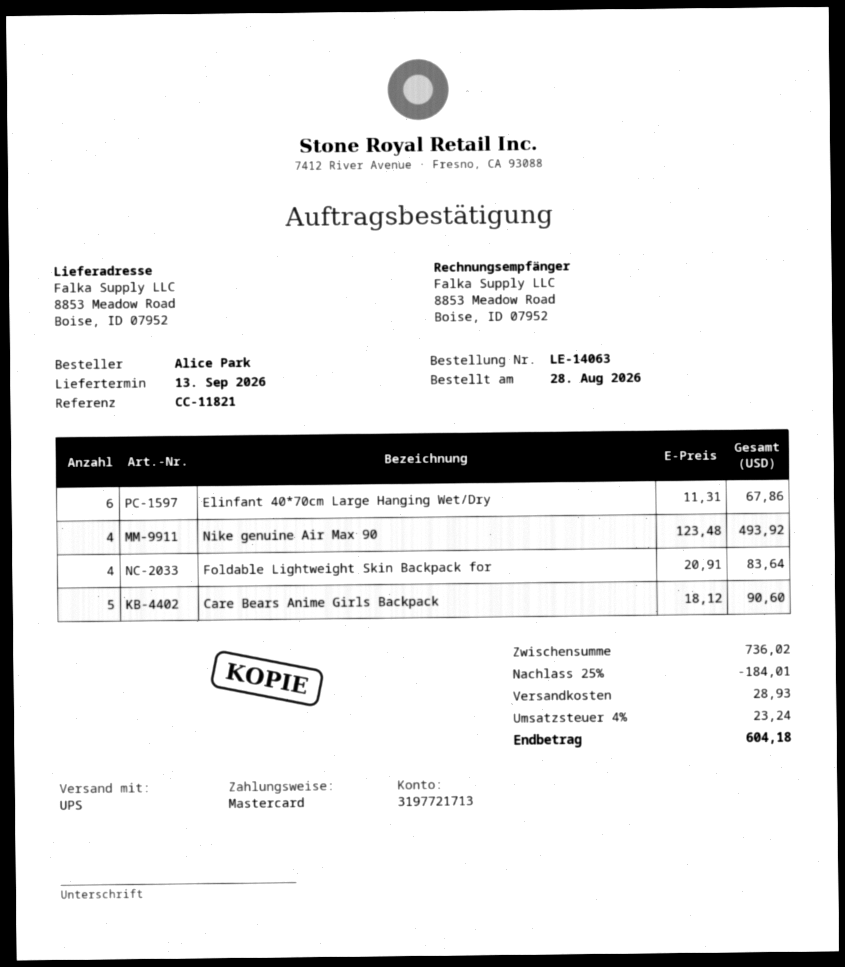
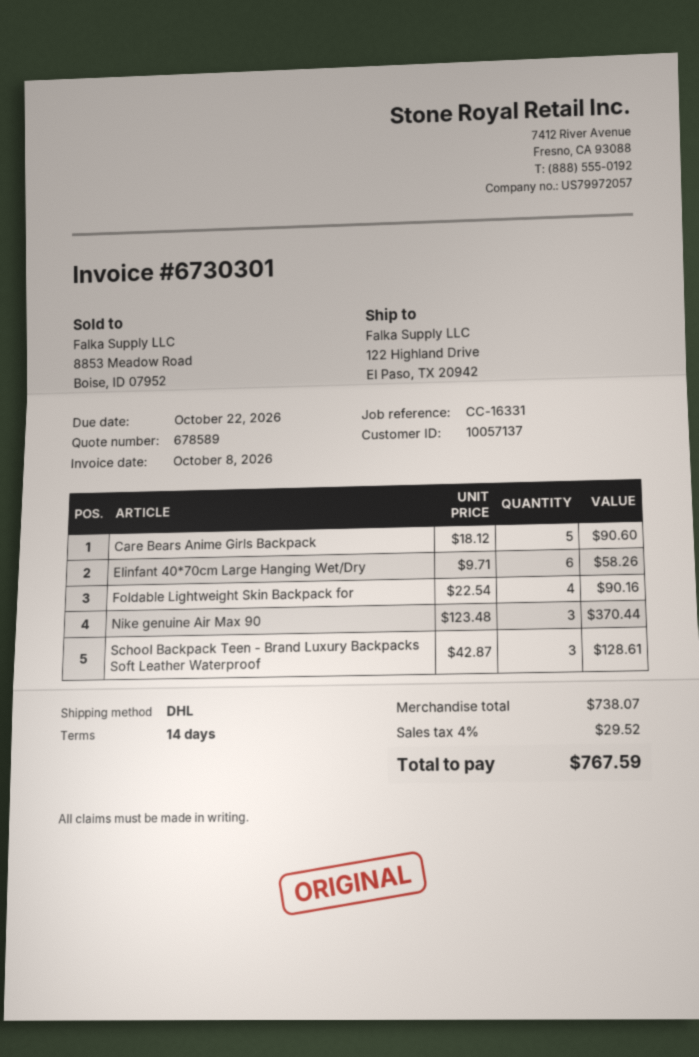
reference: CC-11821 -> CC-16331
shipping method: UPS -> DHL
ship to: 8853 Meadow Road, Boise, ID 07952 -> 122 Highland Drive, El Paso, TX 20942
Elinfant 40*70cm Large Hanging Wet/Dry: 6 x 11.31 = 67.86 -> 6 x 9.71 = 58.26
Nike genuine Air Max 90: 4 x 123.48 = 493.92 -> 3 x 123.48 = 370.44
Foldable Lightweight Skin Backpack for: 4 x 20.91 = 83.64 -> 4 x 22.54 = 90.16
School Backpack Teen - Brand Luxury Backpacks Soft Leather Waterproof: none -> 3 x 42.87 = 128.61
subtotal: 736.02 -> 738.07
discount: 25% = 184.01 -> none
shipping: 28.93 -> none
tax: 4% = 23.24 -> 4% = 29.52
total: 604.18 -> 767.59

